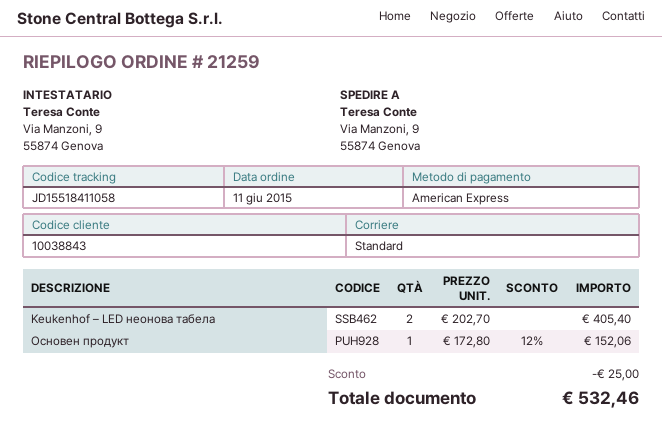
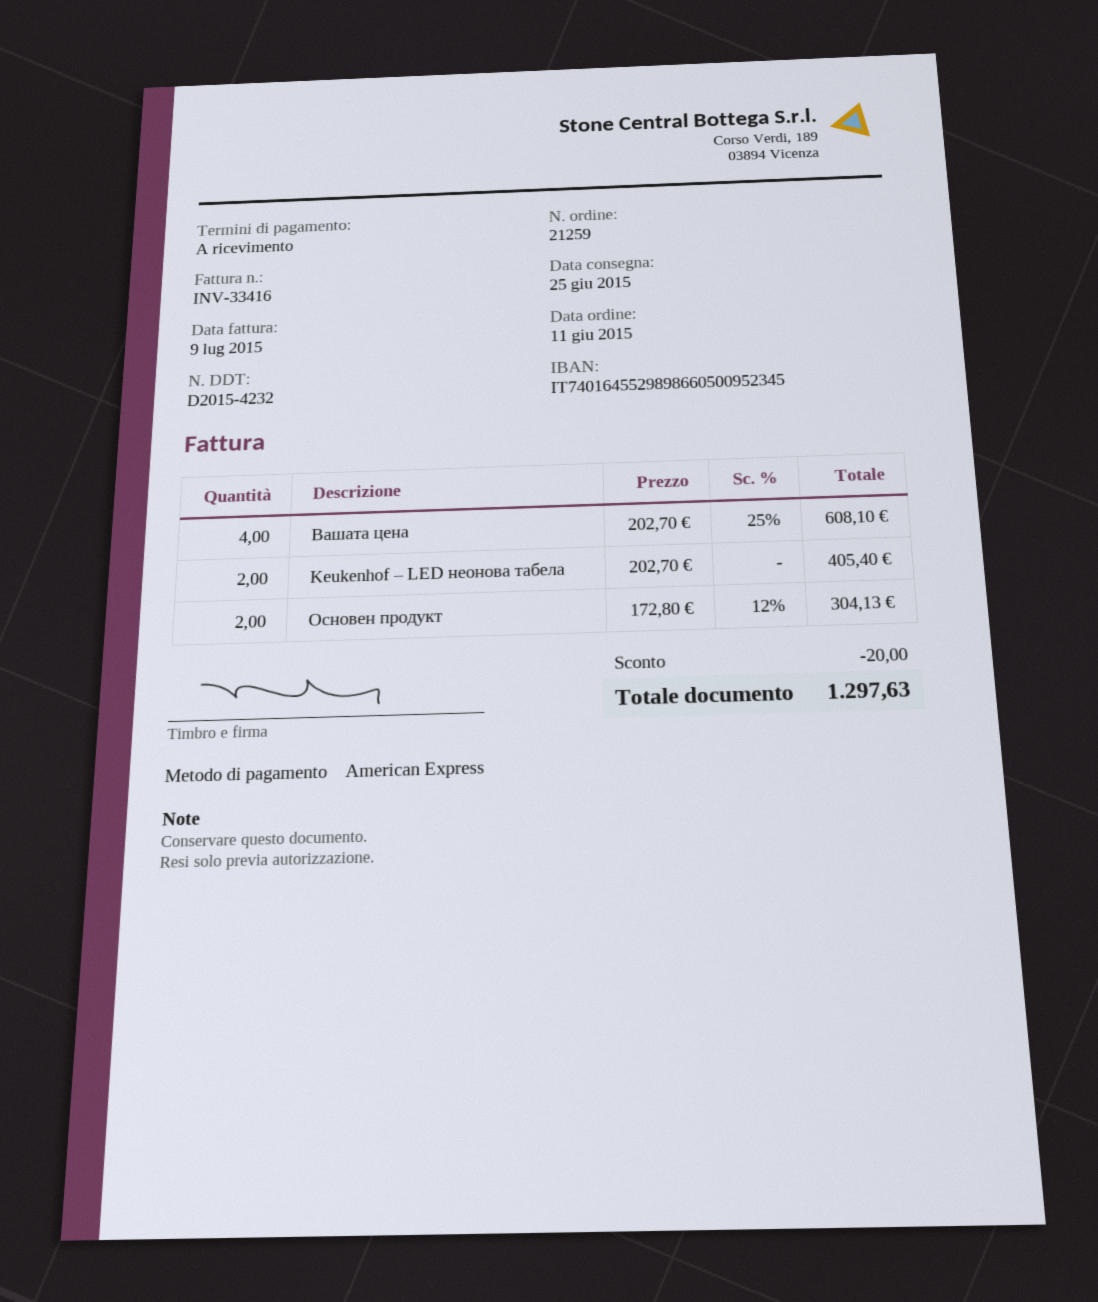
Основен продукт: 1 x 172.80 - 12% = 152.06 -> 2 x 172.80 - 12% = 304.13
Вашата цена: none -> 4 x 202.70 - 25% = 608.10
discount: 25.00 -> 20.00
total: 532.46 -> 1297.63

